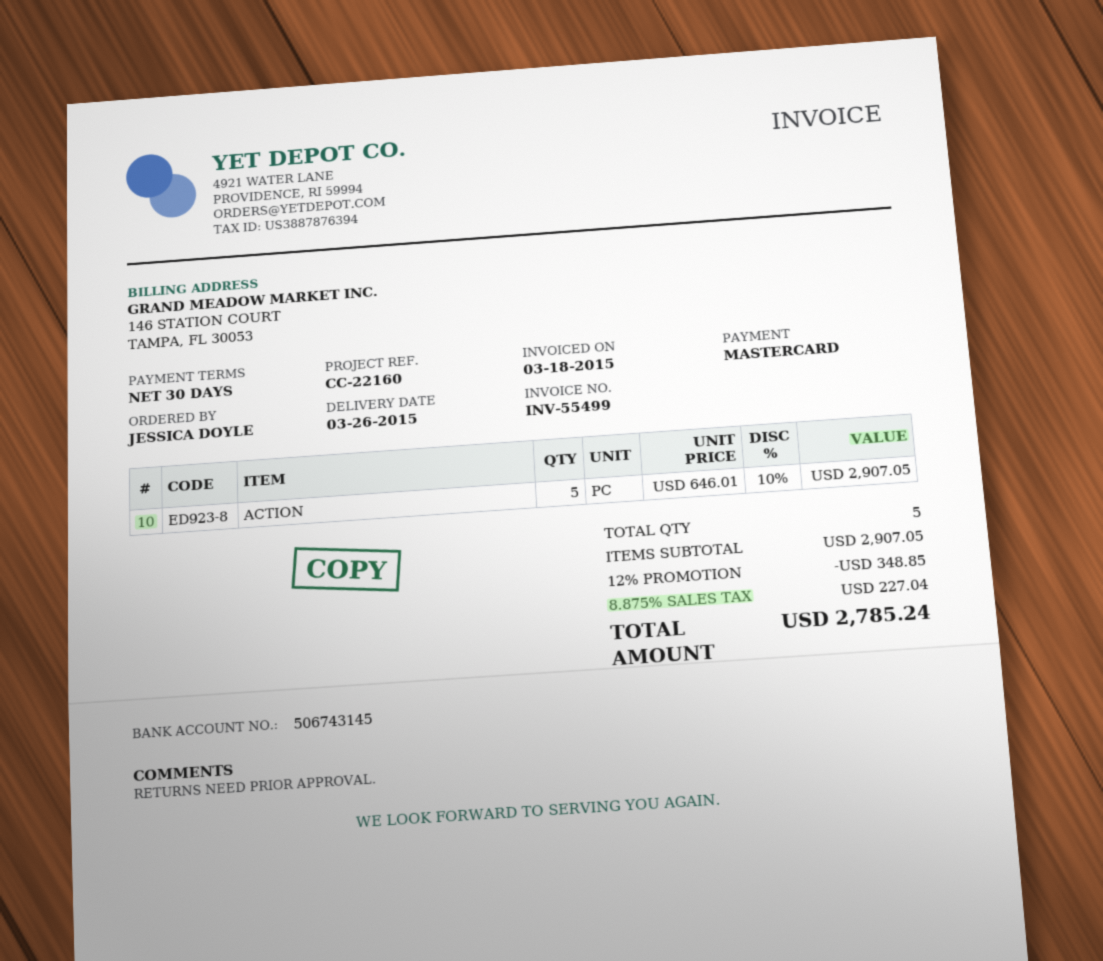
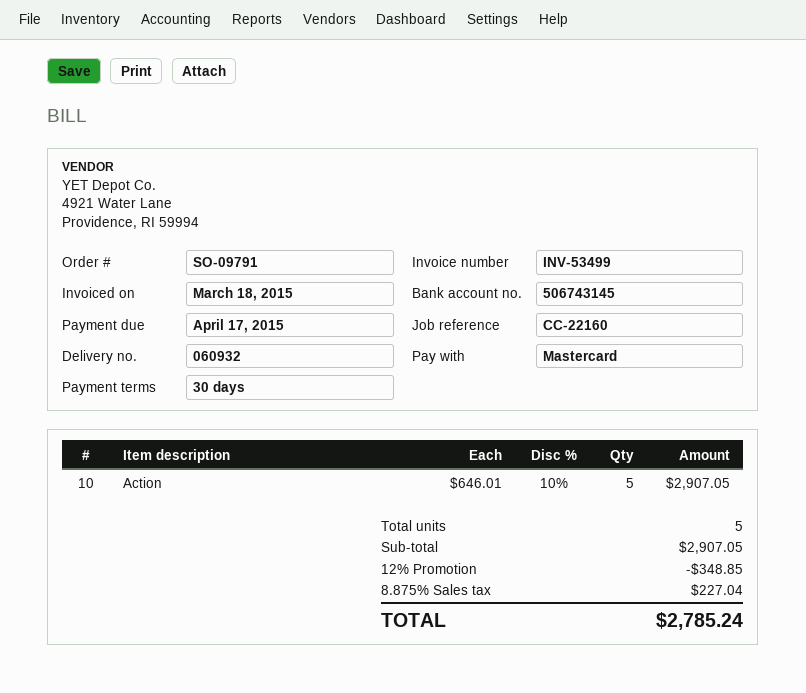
invoice number: INV-55499 -> INV-53499

